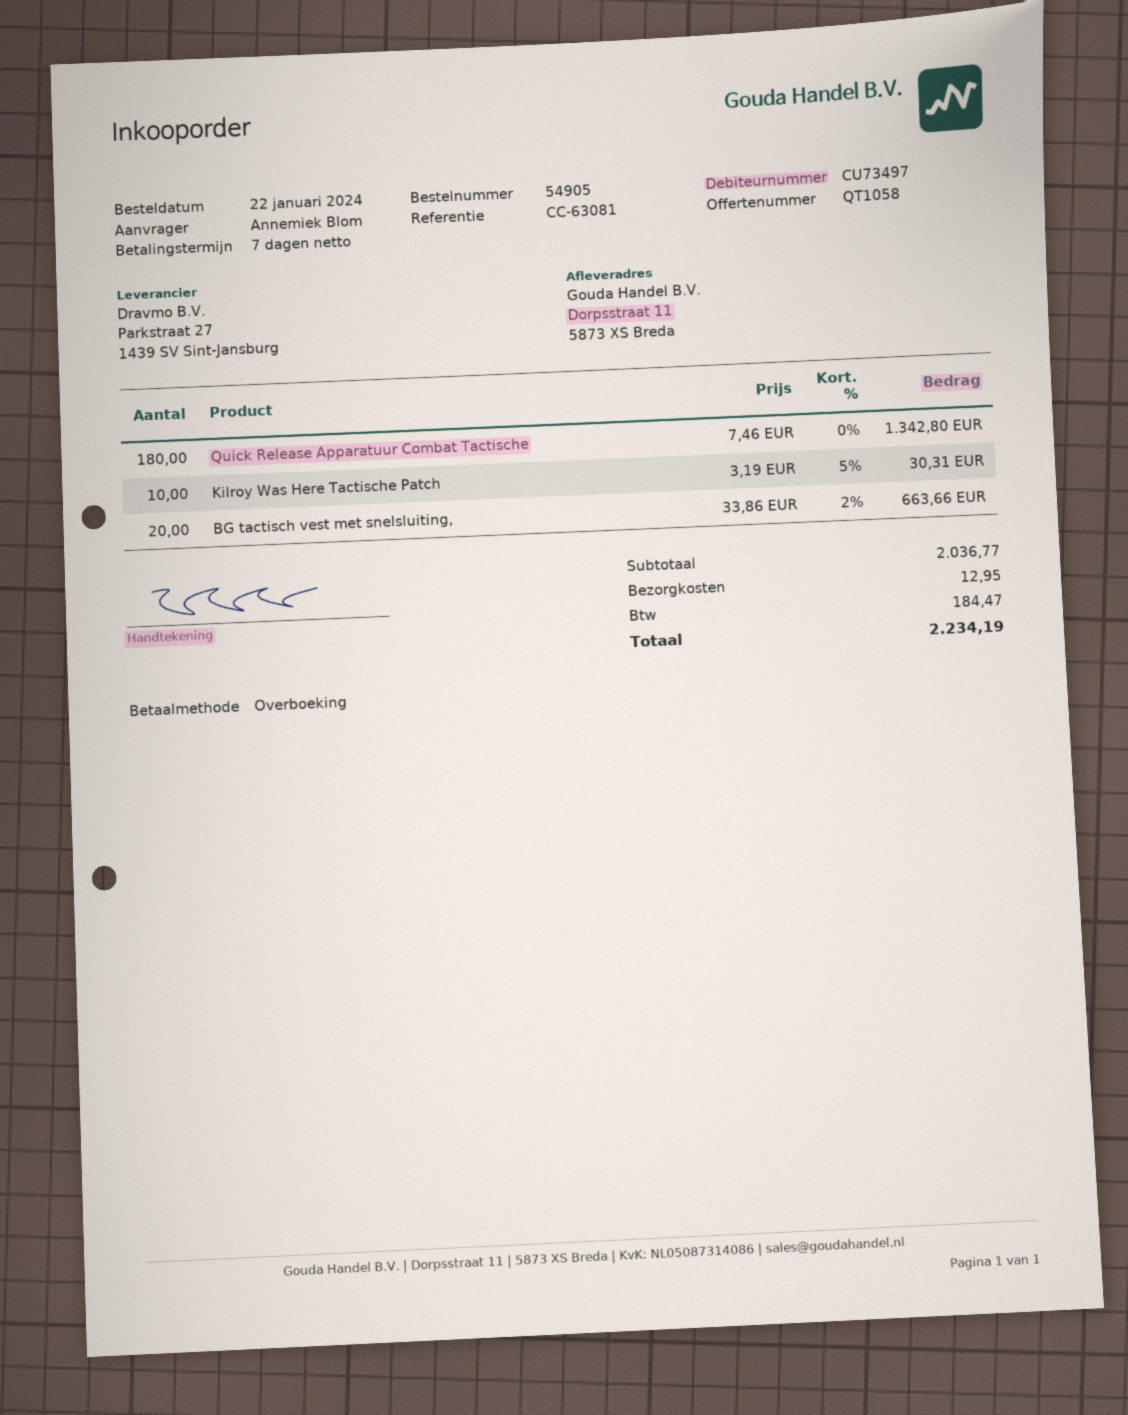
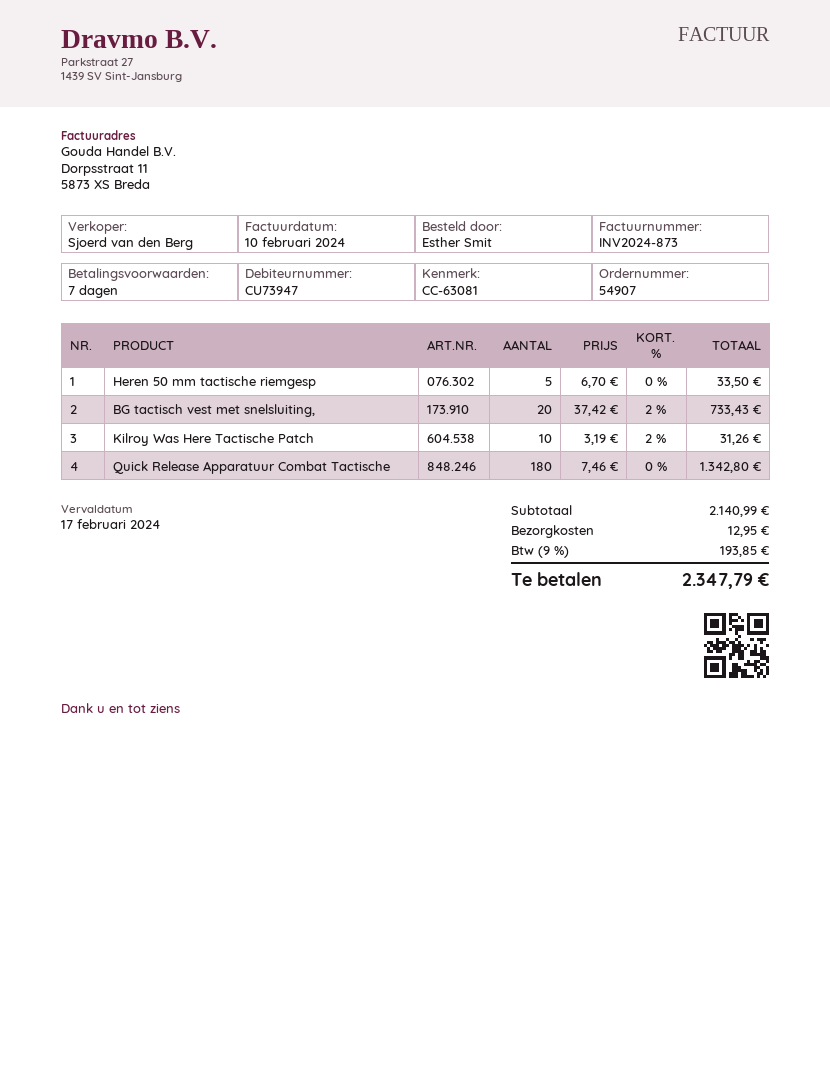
order number: 54905 -> 54907
customer number: CU73497 -> CU73947
ordered by: Annemiek Blom -> Esther Smit
Kilroy Was Here Tactische Patch: 10 x 3.19 - 5% = 30.31 -> 10 x 3.19 - 2% = 31.26
BG tactisch vest met snelsluiting,: 20 x 33.86 - 2% = 663.66 -> 20 x 37.42 - 2% = 733.43
Heren 50 mm tactische riemgesp: none -> 5 x 6.70 = 33.50
subtotal: 2036.77 -> 2140.99
tax: 184.47 -> 193.85
total: 2234.19 -> 2347.79

